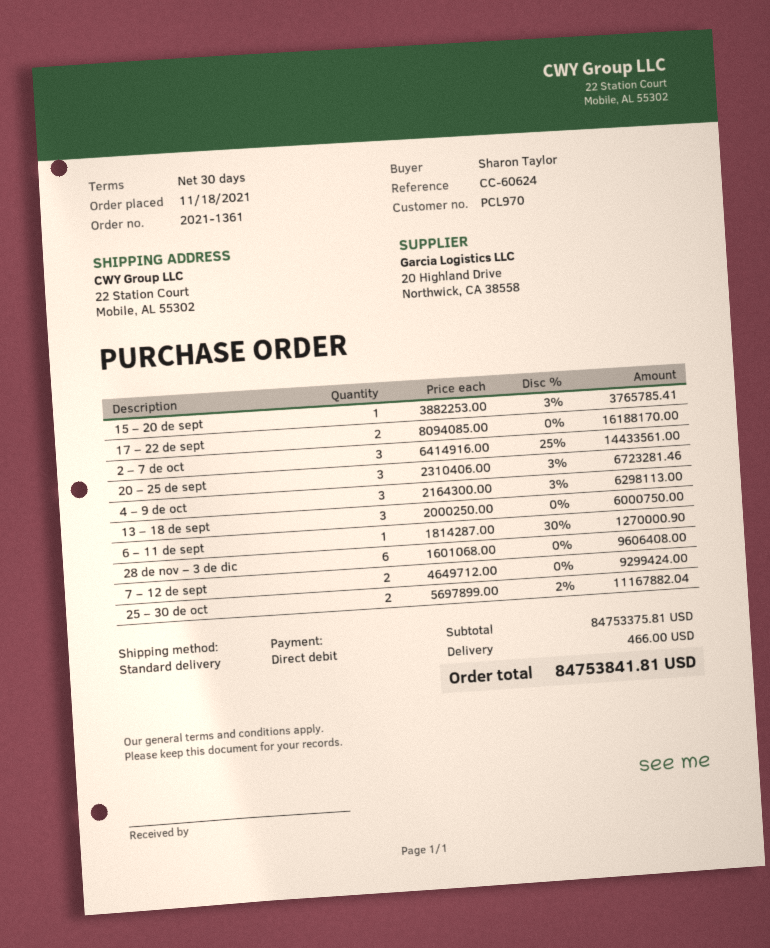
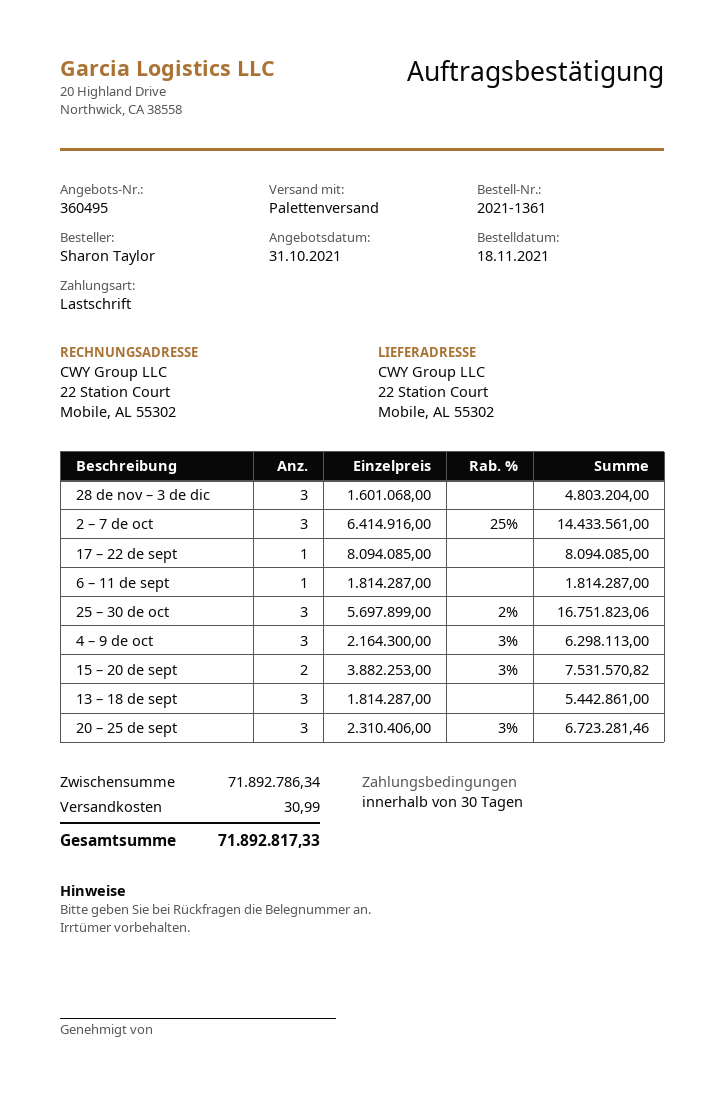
shipping method: standard -> pallet freight
15 – 20 de sept: 1 x 3882253.00 - 3% = 3765785.41 -> 2 x 3882253.00 - 3% = 7531570.82
17 – 22 de sept: 2 x 8094085.00 = 16188170.00 -> 1 x 8094085.00 = 8094085.00
13 – 18 de sept: 3 x 2000250.00 = 6000750.00 -> 3 x 1814287.00 = 5442861.00
6 – 11 de sept: 1 x 1814287.00 - 30% = 1270000.90 -> 1 x 1814287.00 = 1814287.00
28 de nov – 3 de dic: 6 x 1601068.00 = 9606408.00 -> 3 x 1601068.00 = 4803204.00
7 – 12 de sept: 2 x 4649712.00 = 9299424.00 -> none
25 – 30 de oct: 2 x 5697899.00 - 2% = 11167882.04 -> 3 x 5697899.00 - 2% = 16751823.06
subtotal: 84753375.81 -> 71892786.34
shipping: 466.00 -> 30.99
total: 84753841.81 -> 71892817.33

